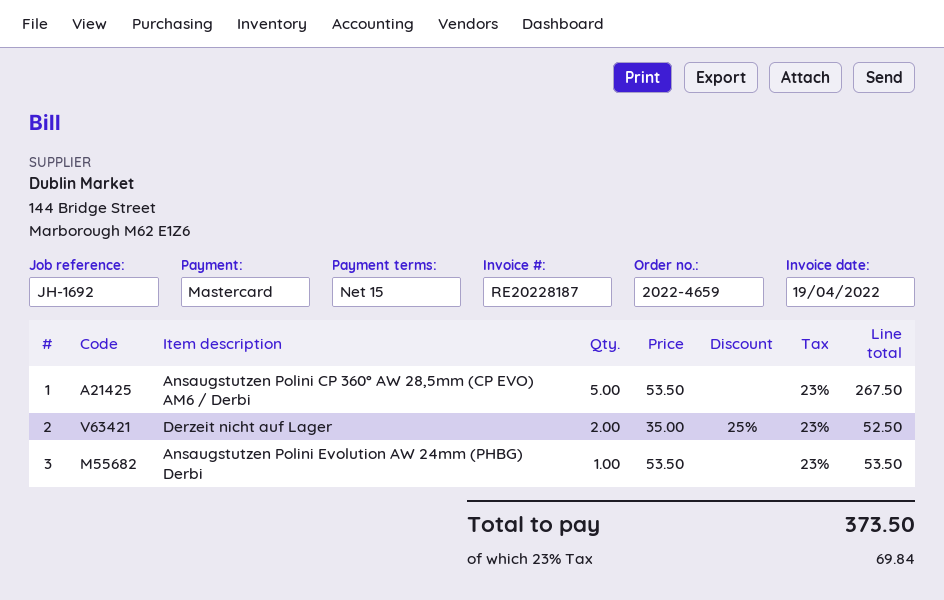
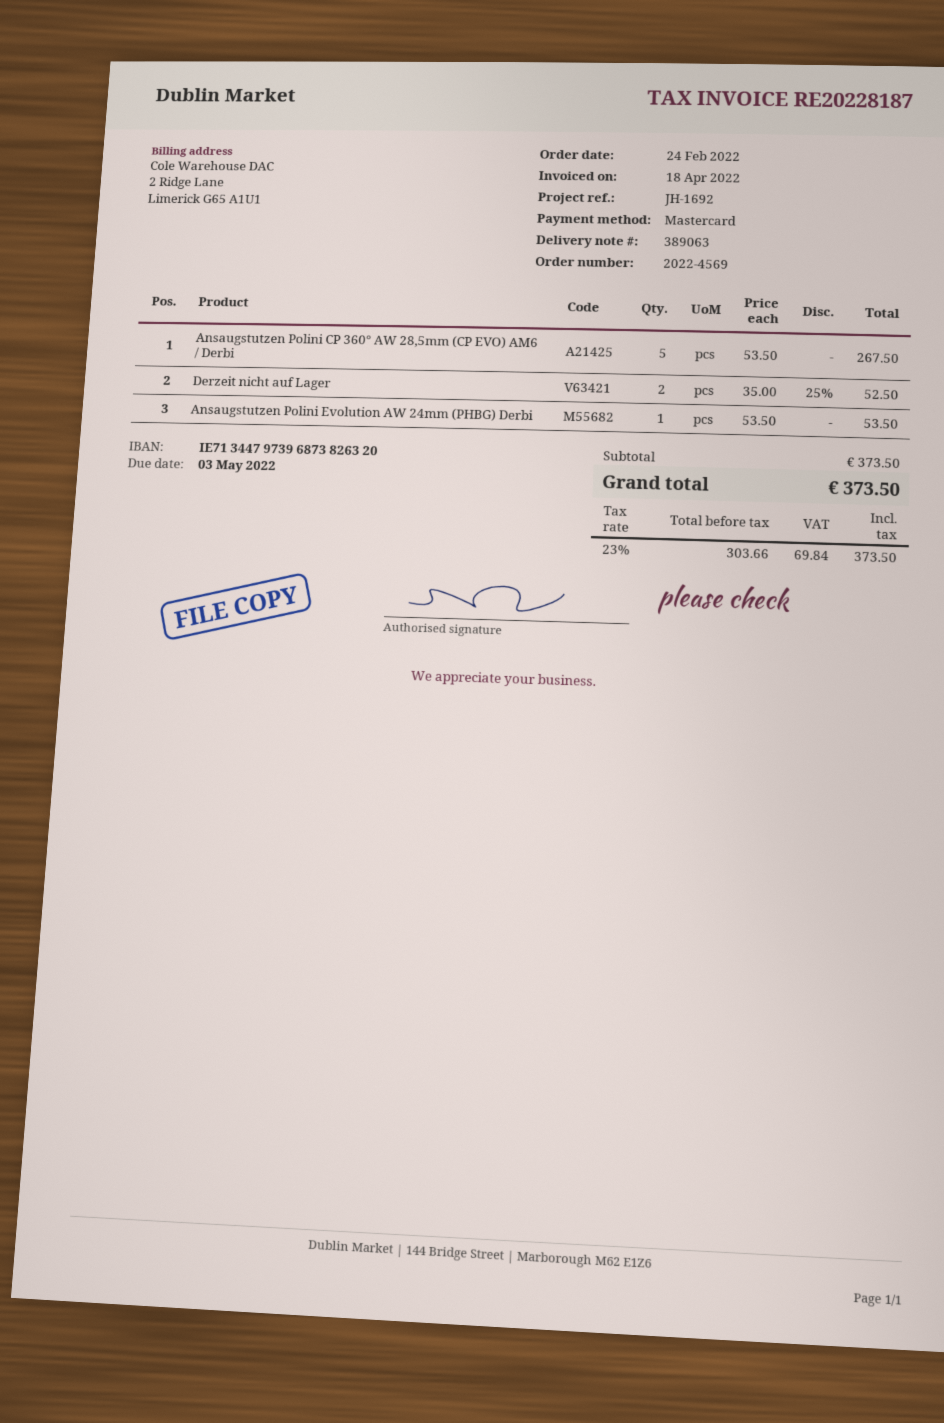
order number: 2022-4659 -> 2022-4569
invoice date: 2022-04-19 -> 2022-04-18

